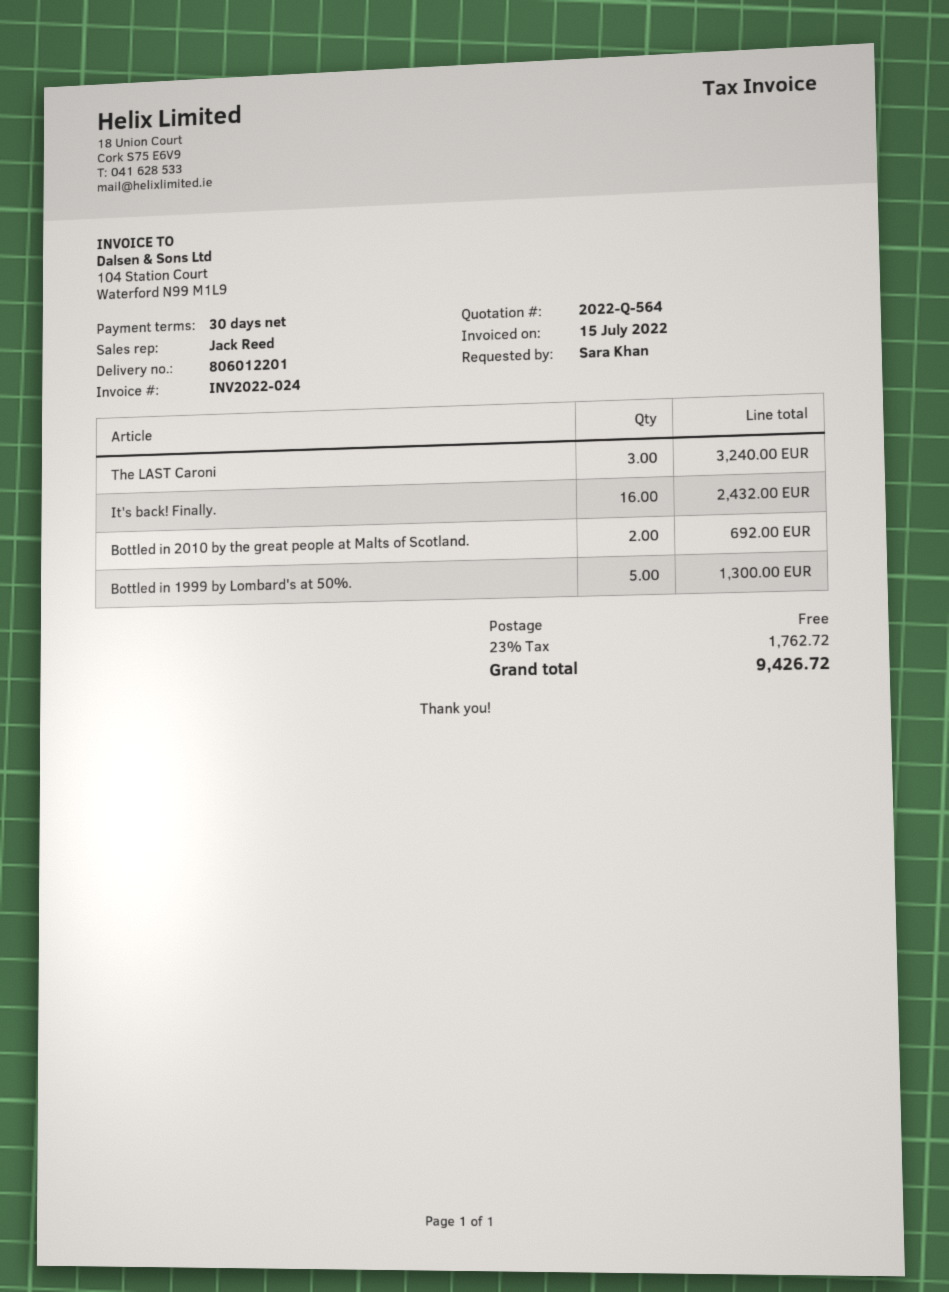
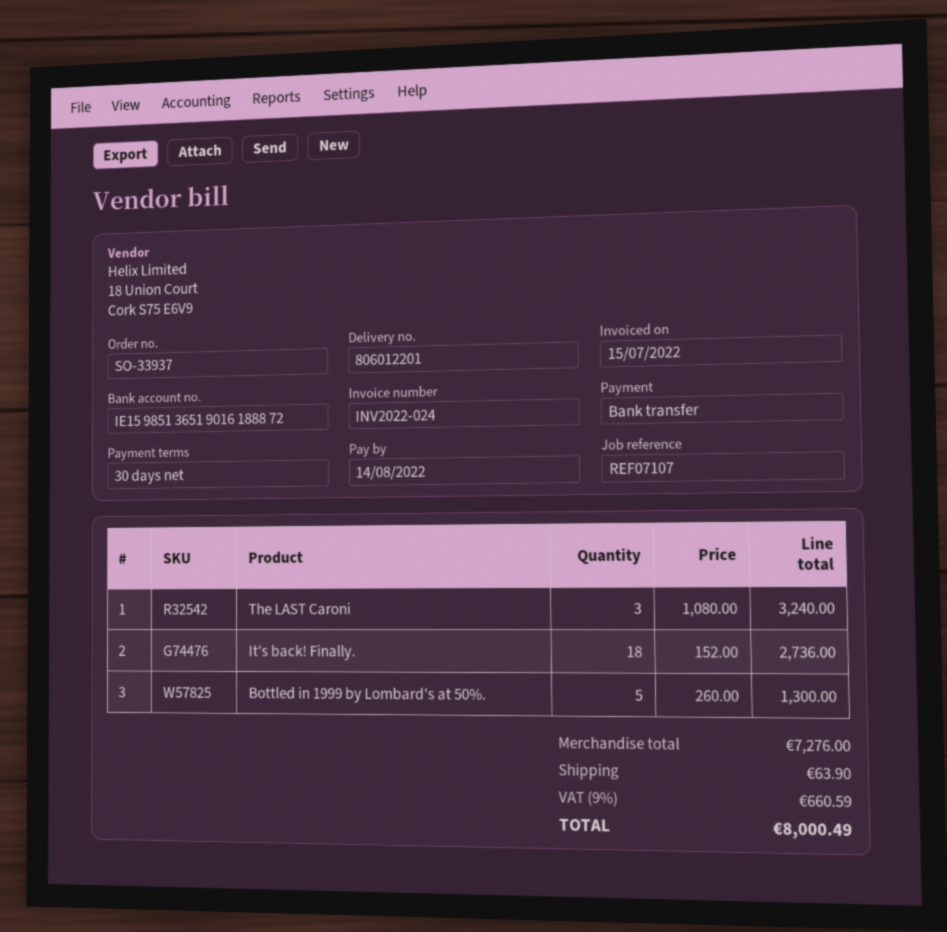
It's back! Finally.: 16 for 2432.00 -> 18 for 2736.00
Bottled in 2010 by the great people at Malts of Scotland.: 2 for 692.00 -> none
shipping: 0.00 -> 63.90
tax: 23% = 1762.72 -> 9% = 660.59
total: 9426.72 -> 8000.49

